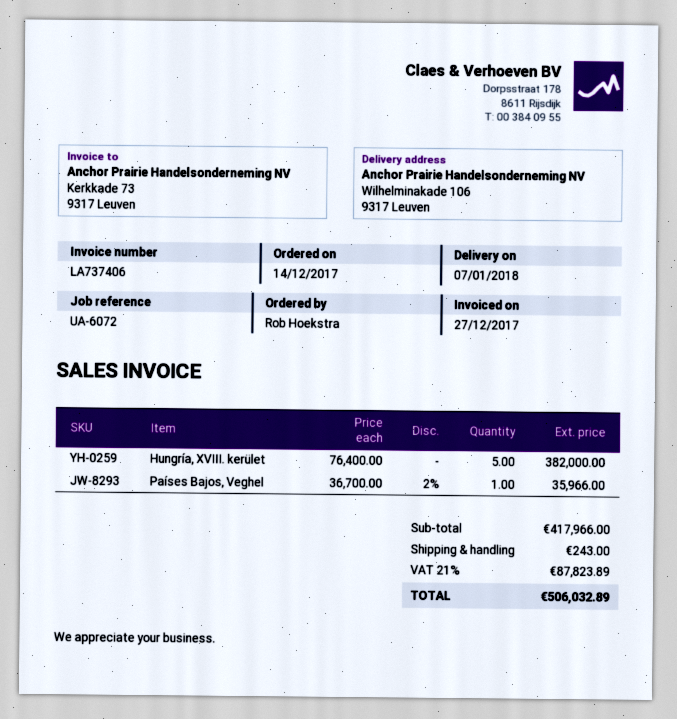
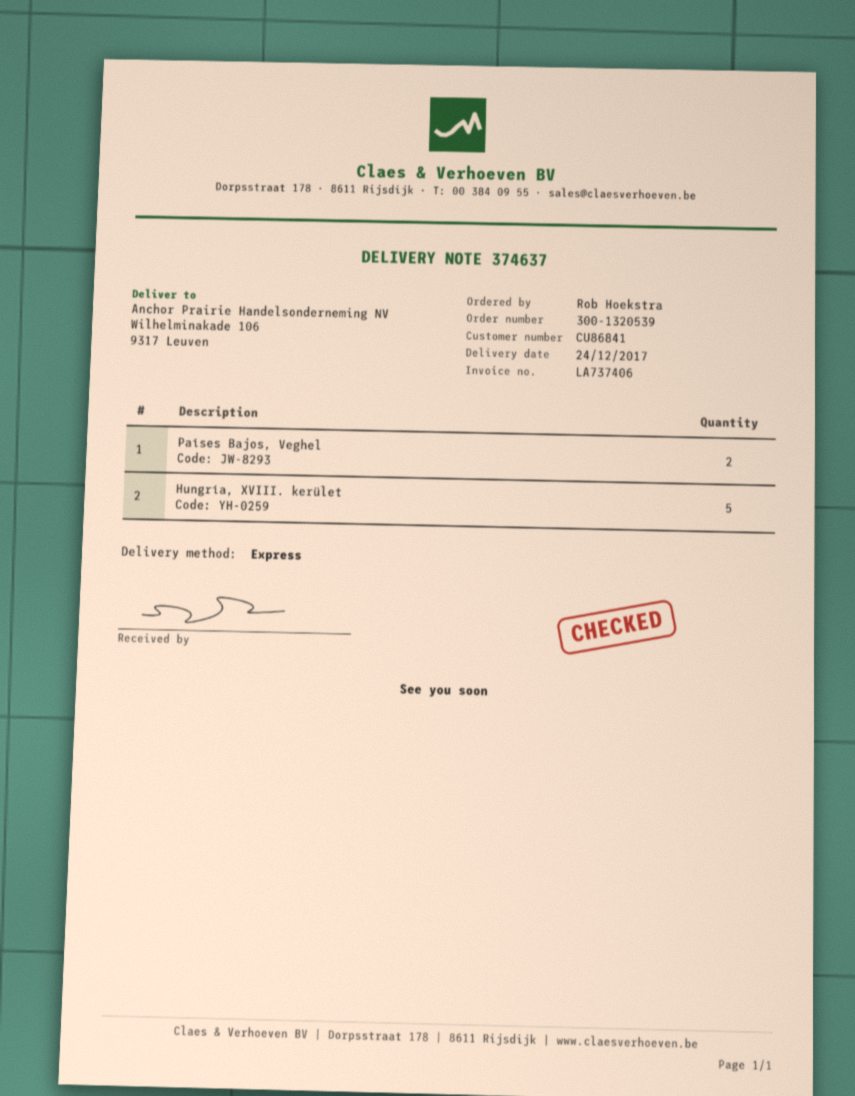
delivery date: 2018-01-07 -> 2017-12-24
Países Bajos, Veghel: 1 -> 2

